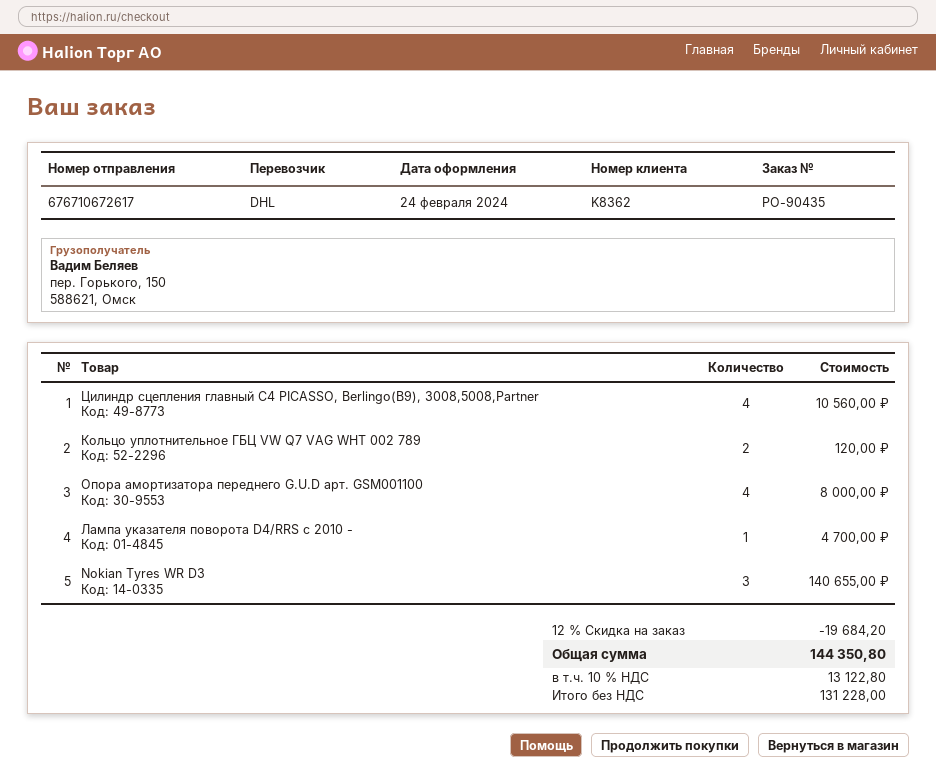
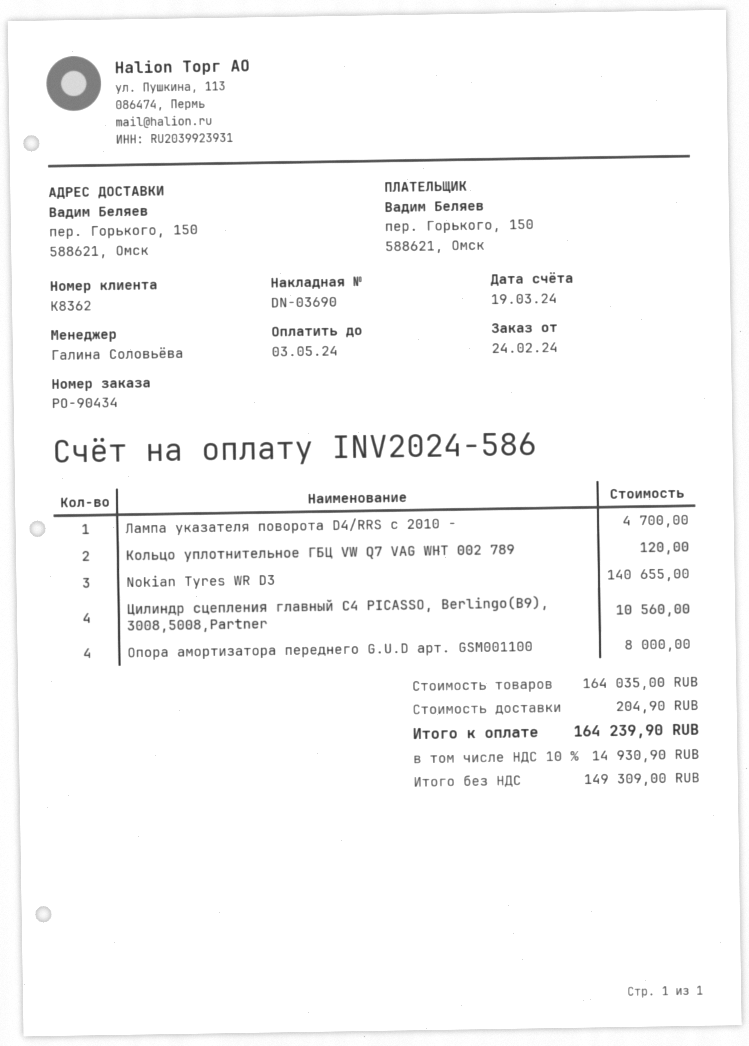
order number: PO-90435 -> PO-90434
discount: 12% = 19684.20 -> none
shipping: none -> 204.90
net: 131228.00 -> 149309.00
tax: 10% = 13122.80 -> 10% = 14930.90
total: 144350.80 -> 164239.90

